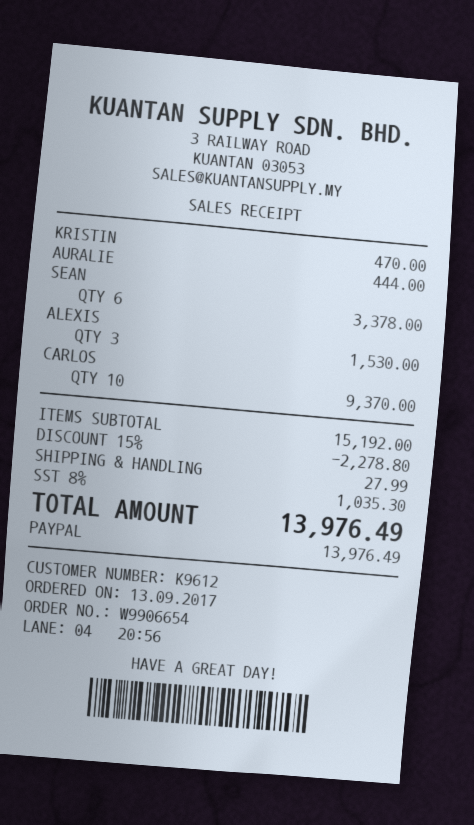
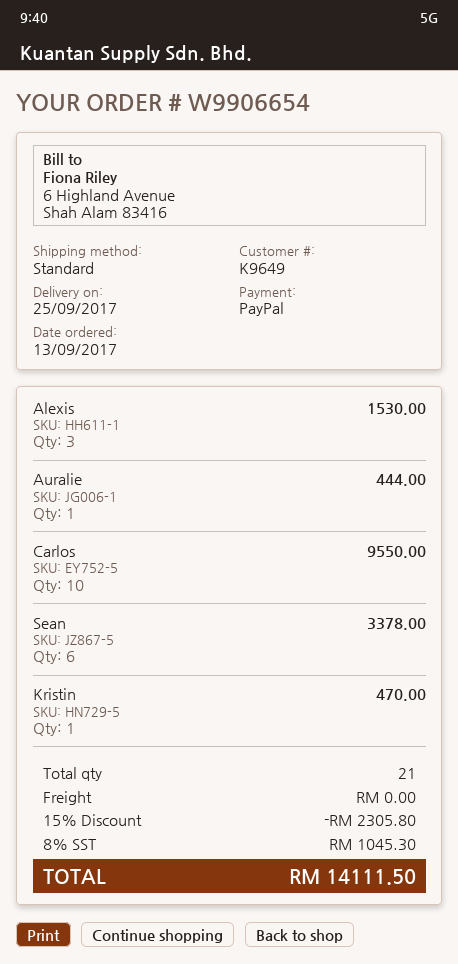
customer number: K9612 -> K9649
CARLOS: 10 for 9370.00 -> 10 for 9550.00
discount: 15% = 2278.80 -> 15% = 2305.80
shipping: 27.99 -> 0.00
tax: 8% = 1035.30 -> 8% = 1045.30
total: 13976.49 -> 14111.50

